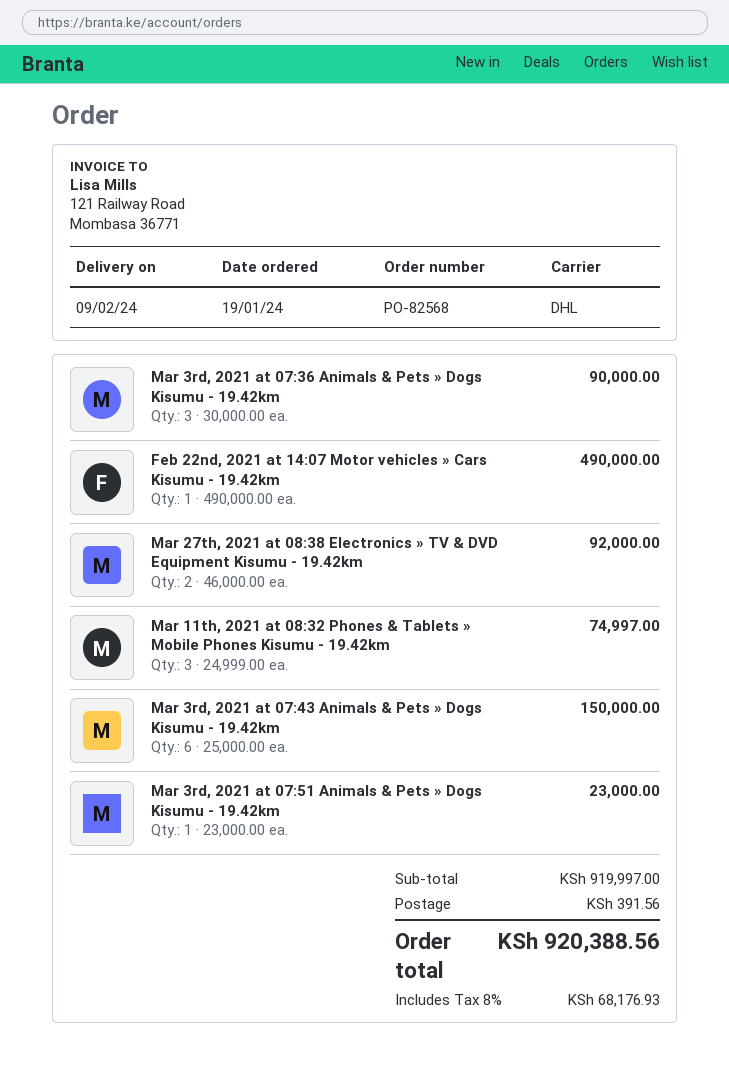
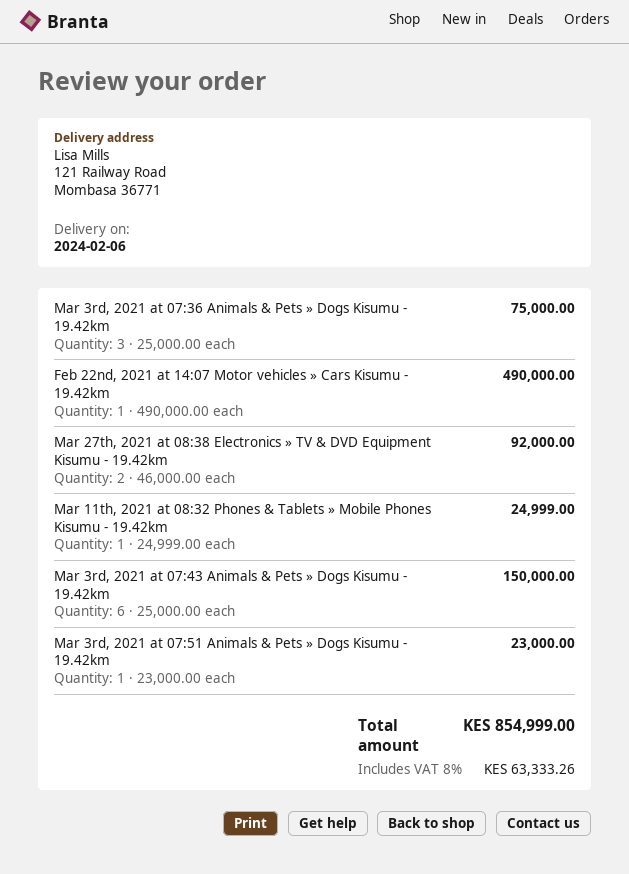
delivery date: 2024-02-09 -> 2024-02-06
Mar 3rd, 2021 at 07:36 Animals & Pets » Dogs Kisumu - 19.42km: 3 x 30000.00 = 90000.00 -> 3 x 25000.00 = 75000.00
Mar 11th, 2021 at 08:32 Phones & Tablets » Mobile Phones Kisumu - 19.42km: 3 x 24999.00 = 74997.00 -> 1 x 24999.00 = 24999.00
shipping: 391.56 -> none
tax: 8% = 68176.93 -> 8% = 63333.26
total: 920388.56 -> 854999.00

